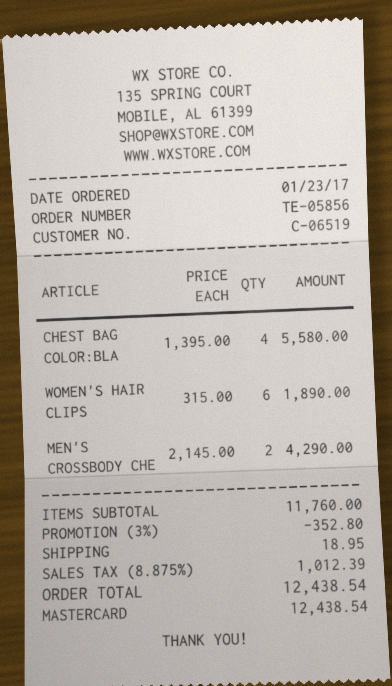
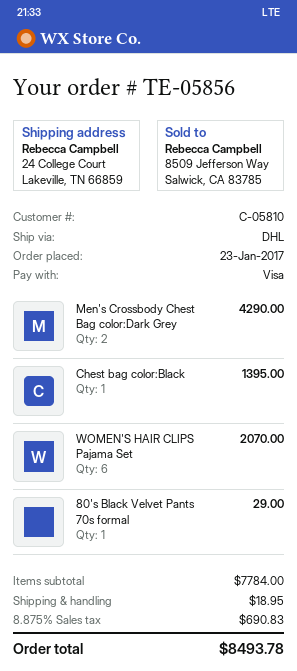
customer number: C-06519 -> C-05810
payment method: Mastercard -> Visa
CHEST BAG COLOR:BLA: 4 for 5580.00 -> 1 for 1395.00
WOMEN'S HAIR CLIPS: 6 for 1890.00 -> 6 for 2070.00
80's Black Velvet Pants 70s formal: none -> 1 for 29.00
subtotal: 11760.00 -> 7784.00
discount: 3% = 352.80 -> none
tax: 8.875% = 1012.39 -> 8.875% = 690.83
total: 12438.54 -> 8493.78

